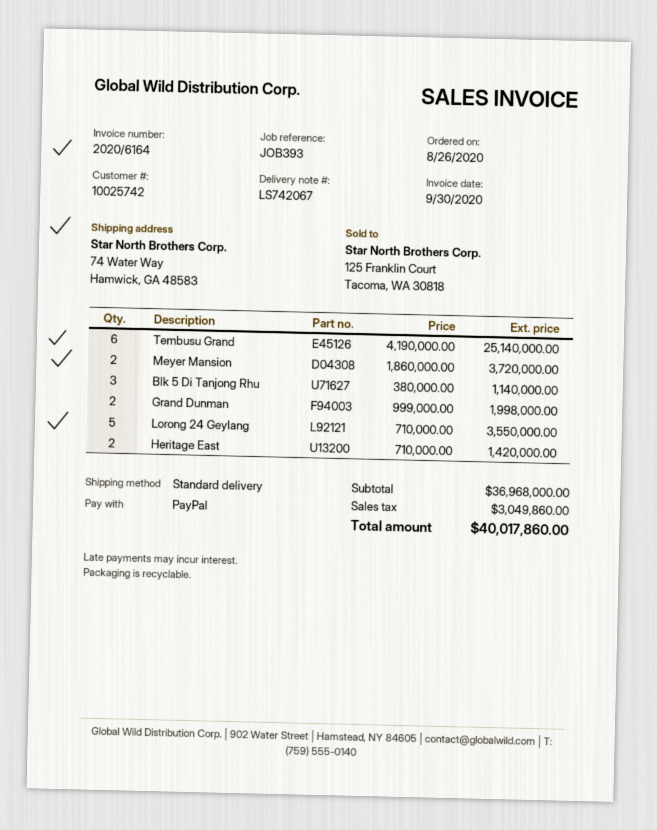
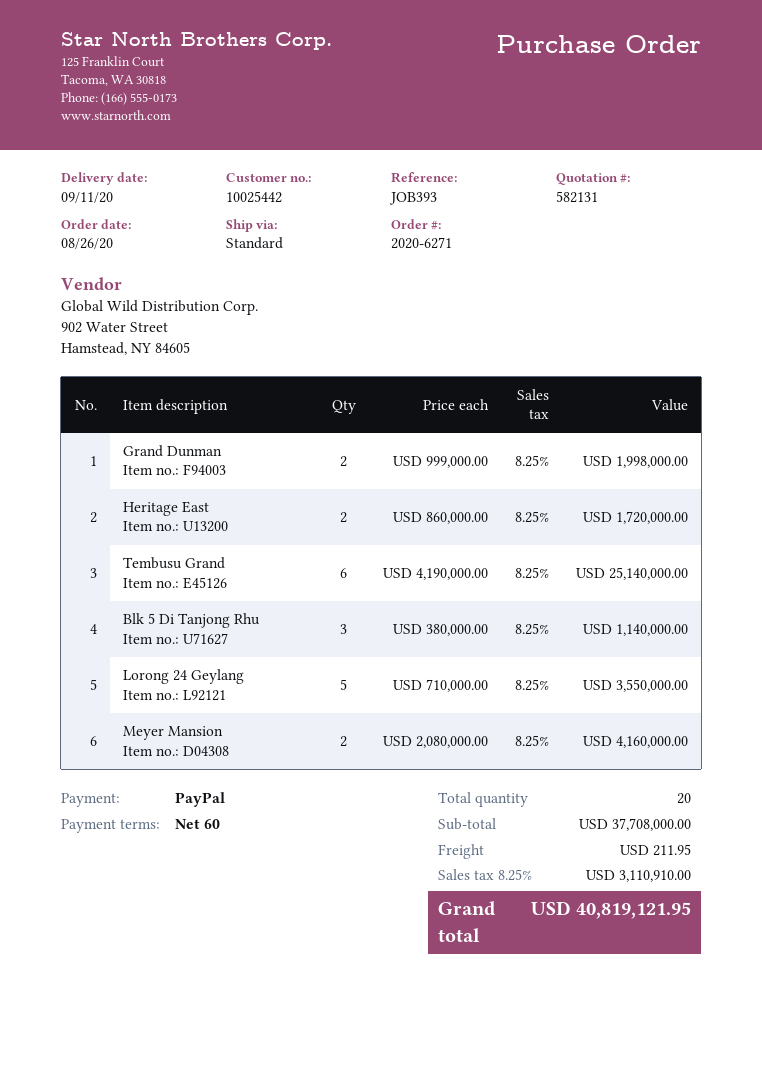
customer number: 10025742 -> 10025442
Meyer Mansion: 2 x 1860000.00 = 3720000.00 -> 2 x 2080000.00 = 4160000.00
Heritage East: 2 x 710000.00 = 1420000.00 -> 2 x 860000.00 = 1720000.00
subtotal: 36968000.00 -> 37708000.00
shipping: none -> 211.95
tax: 3049860.00 -> 3110910.00
total: 40017860.00 -> 40819121.95

